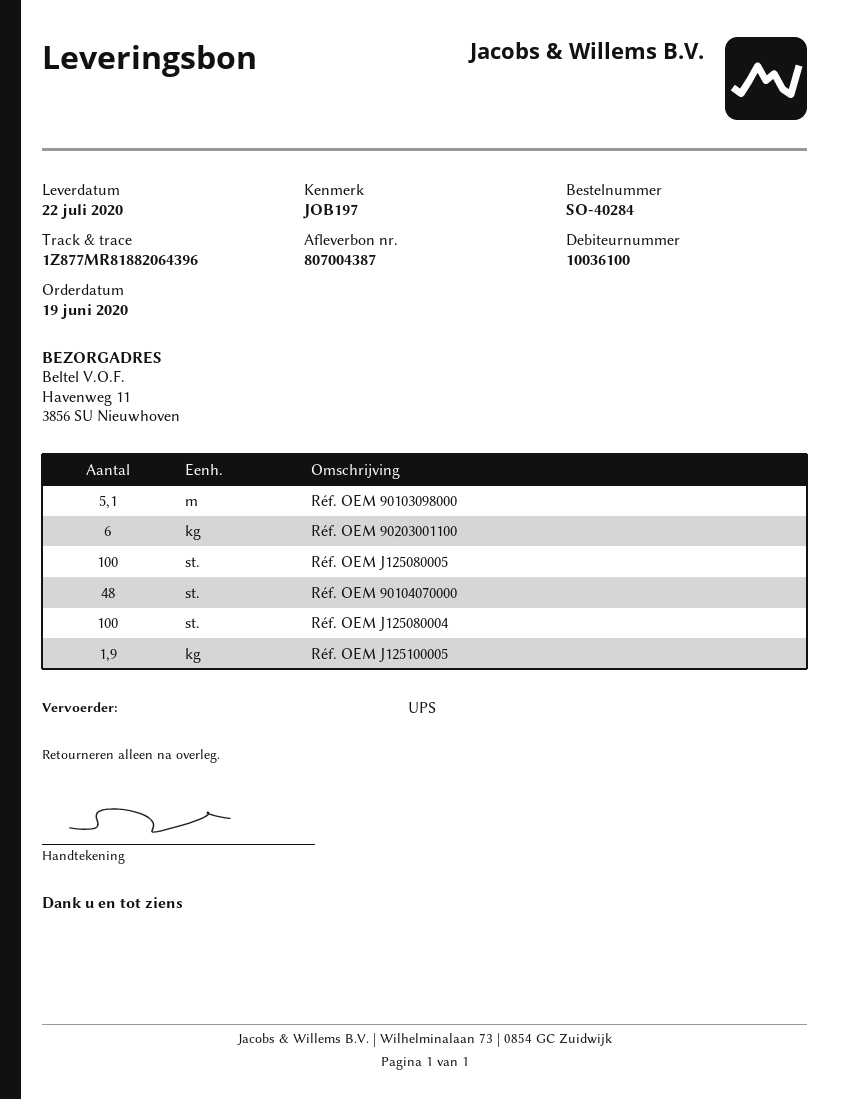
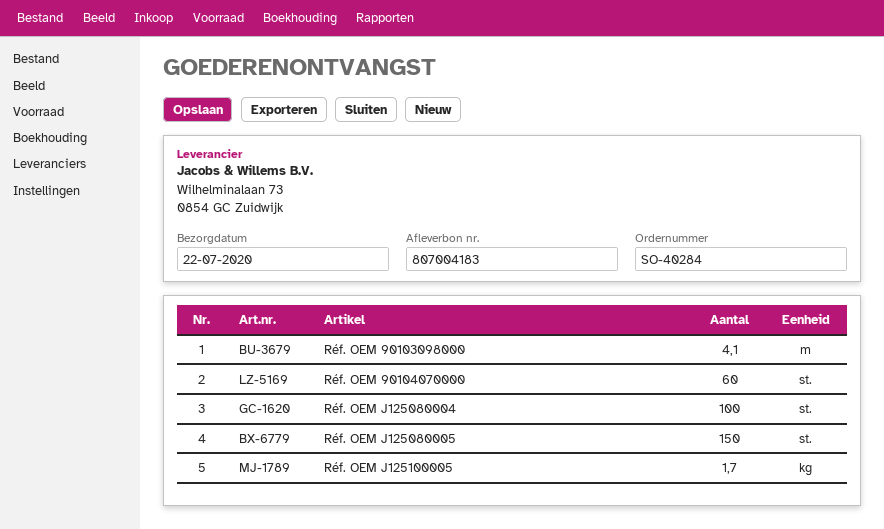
delivery note number: 807004387 -> 807004183
Réf. OEM 90103098000: 5.1 -> 4.1
Réf. OEM 90203001100: 6 -> none
Réf. OEM J125080005: 100 -> 150
Réf. OEM 90104070000: 48 -> 60
Réf. OEM J125100005: 1.9 -> 1.7

